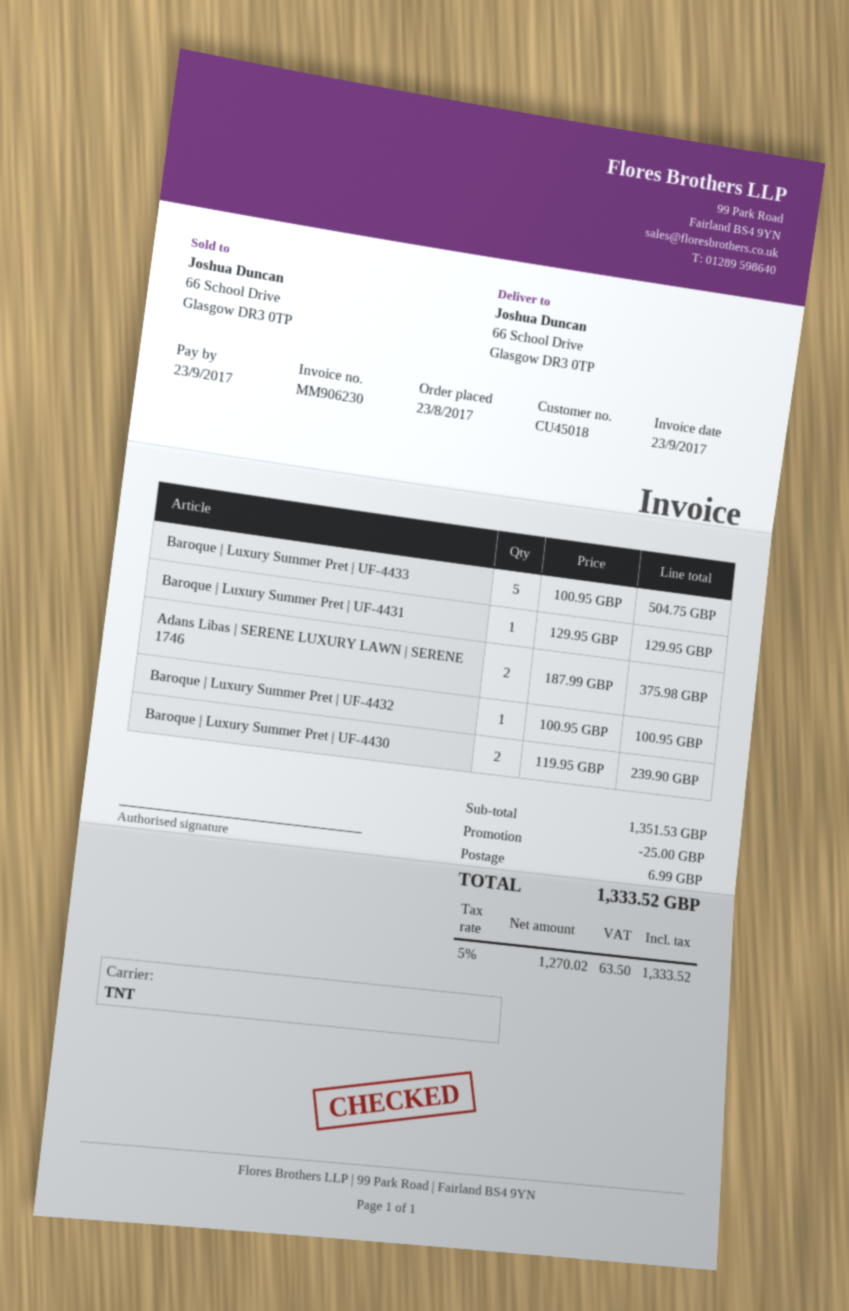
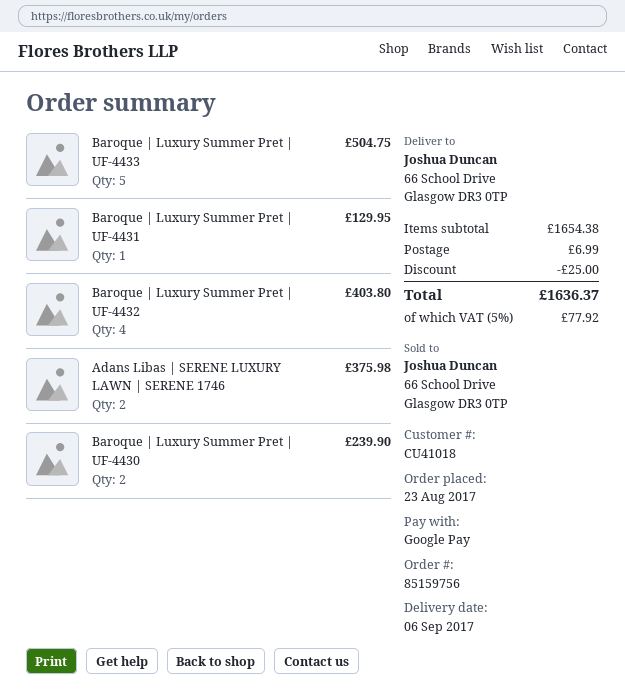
customer number: CU45018 -> CU41018
Baroque | Luxury Summer Pret | UF-4432: 1 for 100.95 -> 4 for 403.80
subtotal: 1351.53 -> 1654.38
tax: 5% = 63.50 -> 5% = 77.92
total: 1333.52 -> 1636.37

